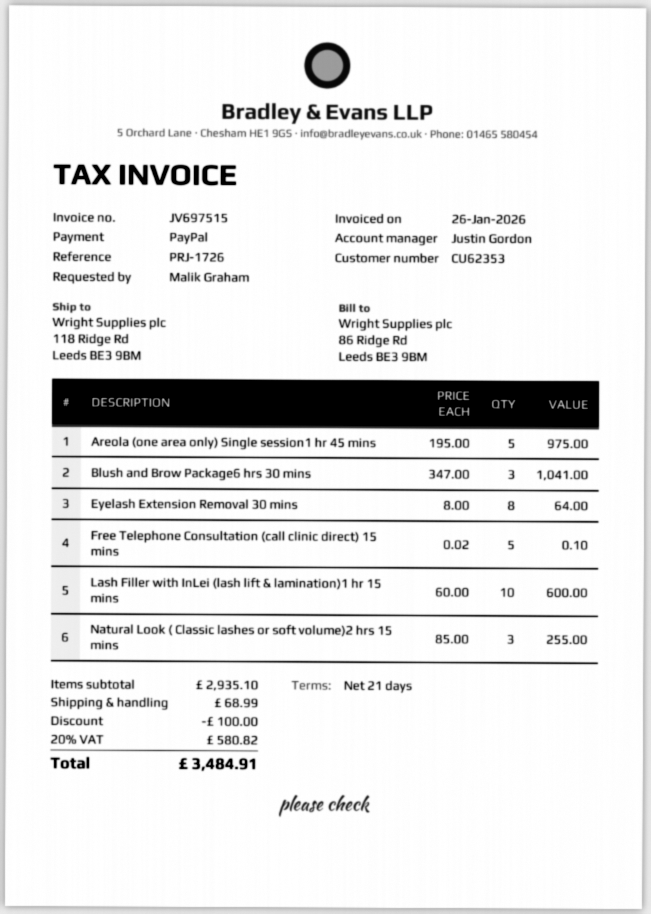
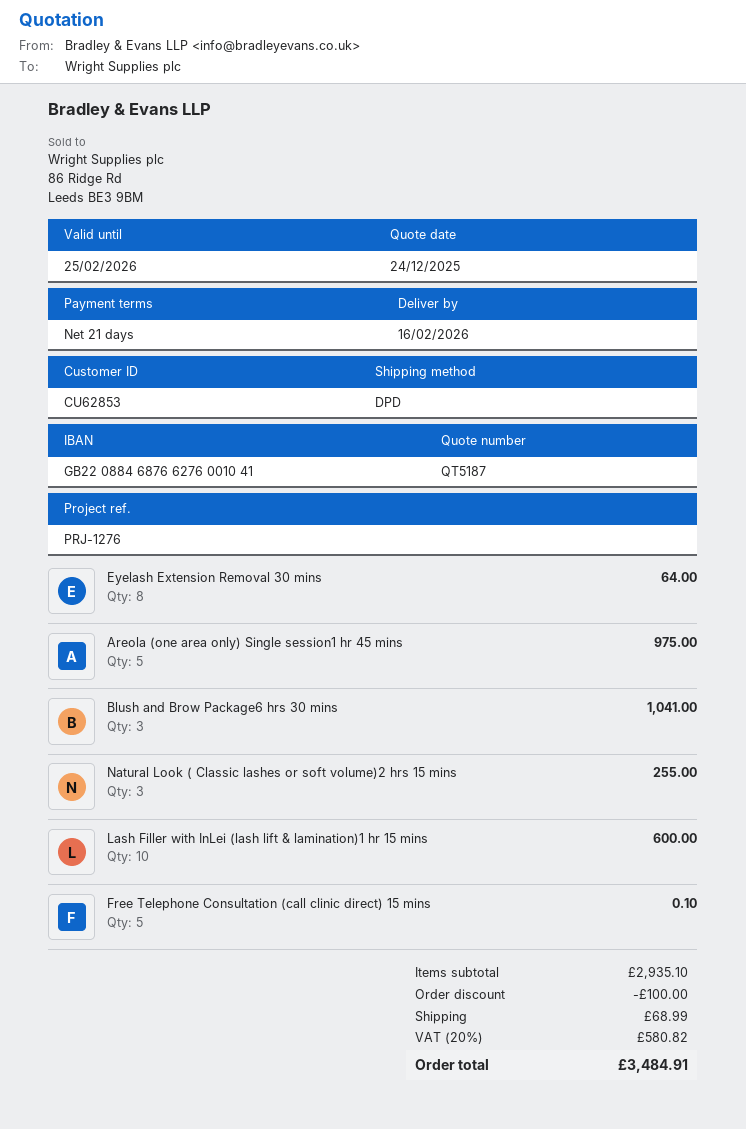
customer number: CU62353 -> CU62853
reference: PRJ-1726 -> PRJ-1276

